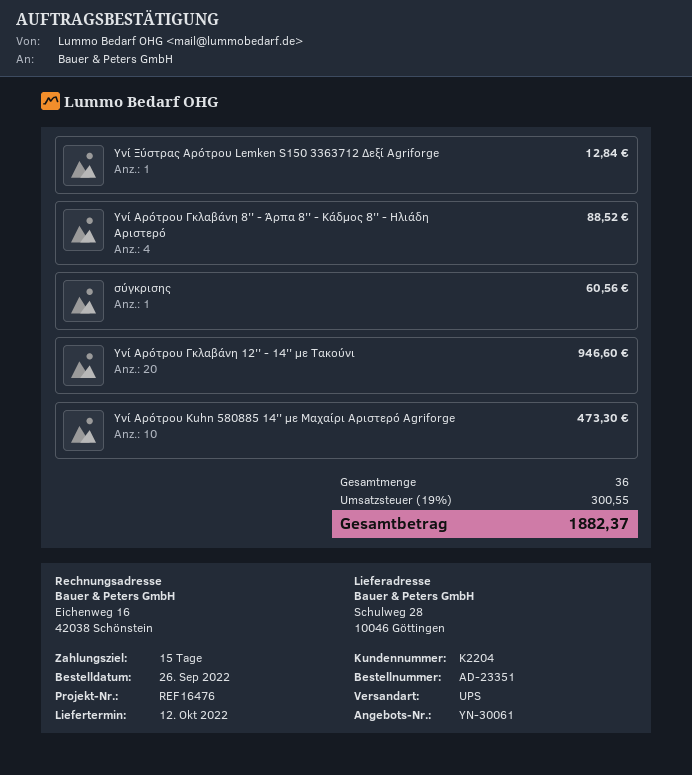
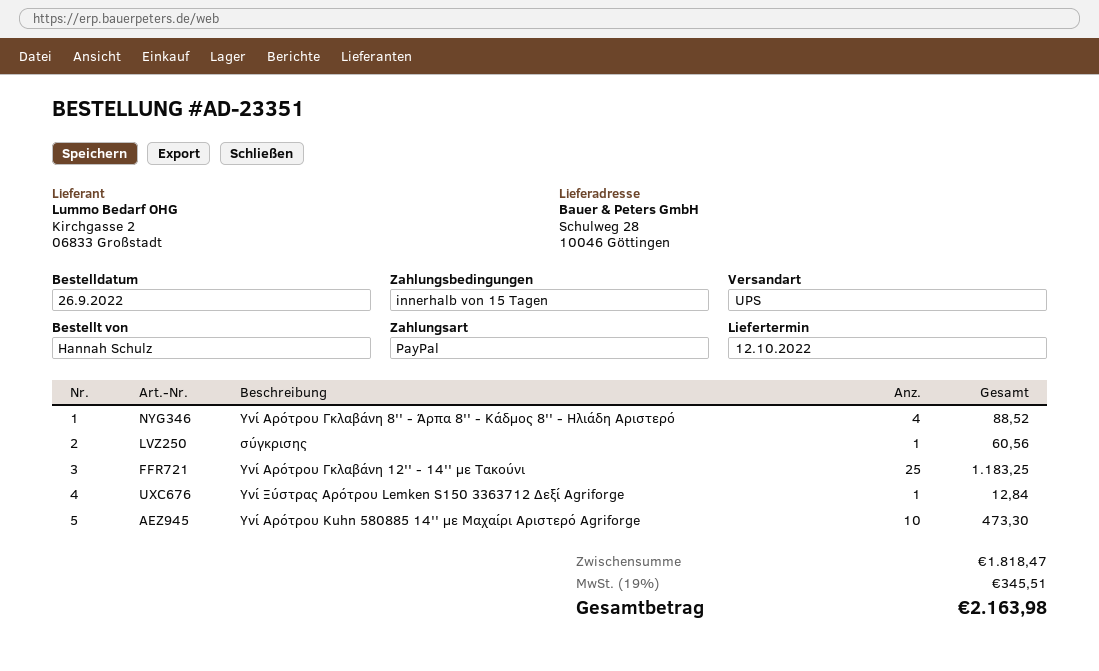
Υνί Αρότρου Γκλαβάνη 12'' - 14'' με Τακούνι: 20 for 946.60 -> 25 for 1183.25
tax: 19% = 300.55 -> 19% = 345.51
total: 1882.37 -> 2163.98

